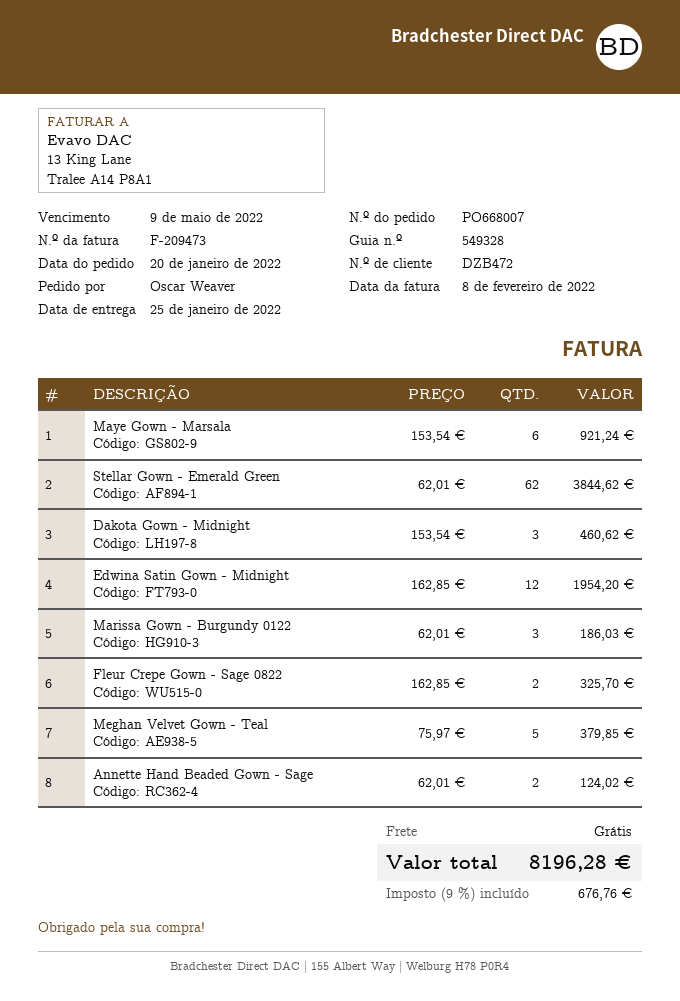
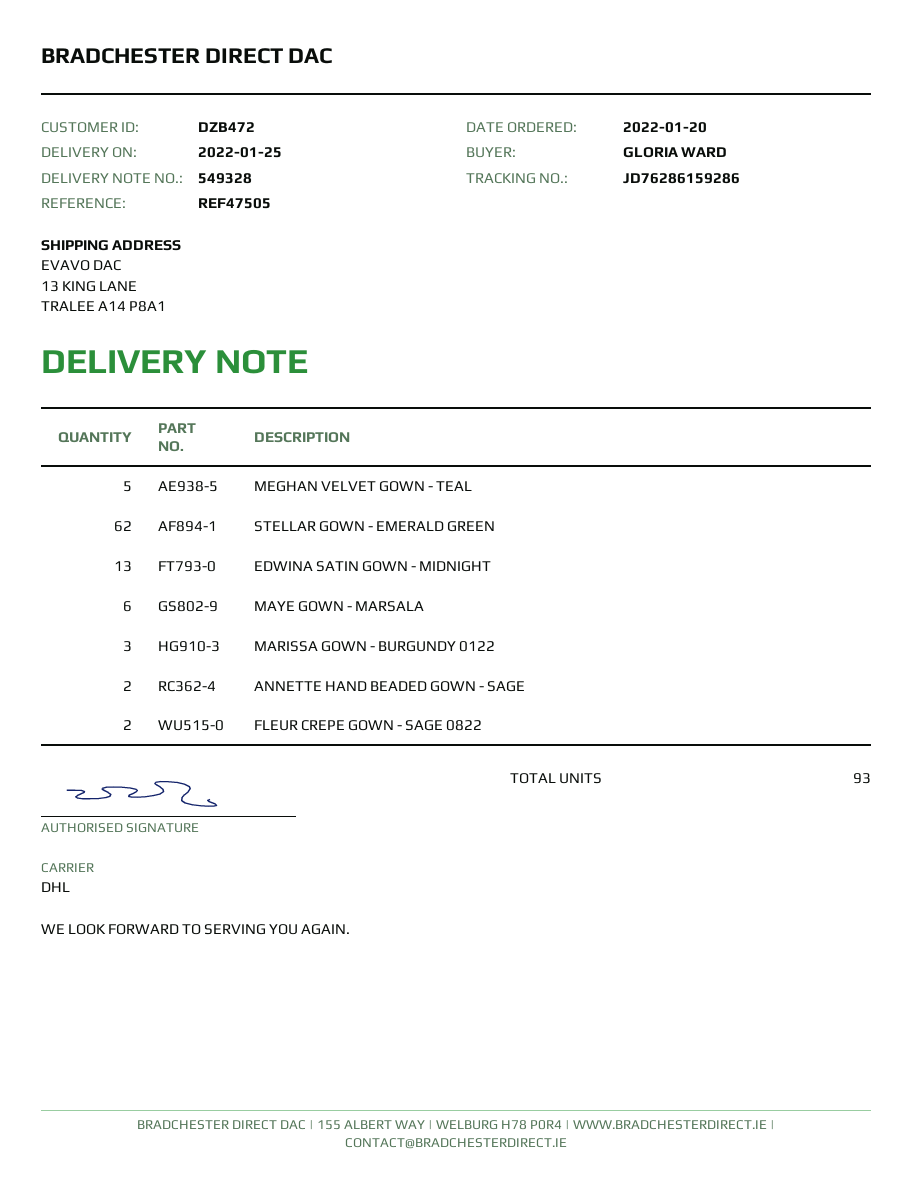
ordered by: Oscar Weaver -> GLORIA WARD
Dakota Gown - Midnight: 3 -> none
Edwina Satin Gown - Midnight: 12 -> 13

